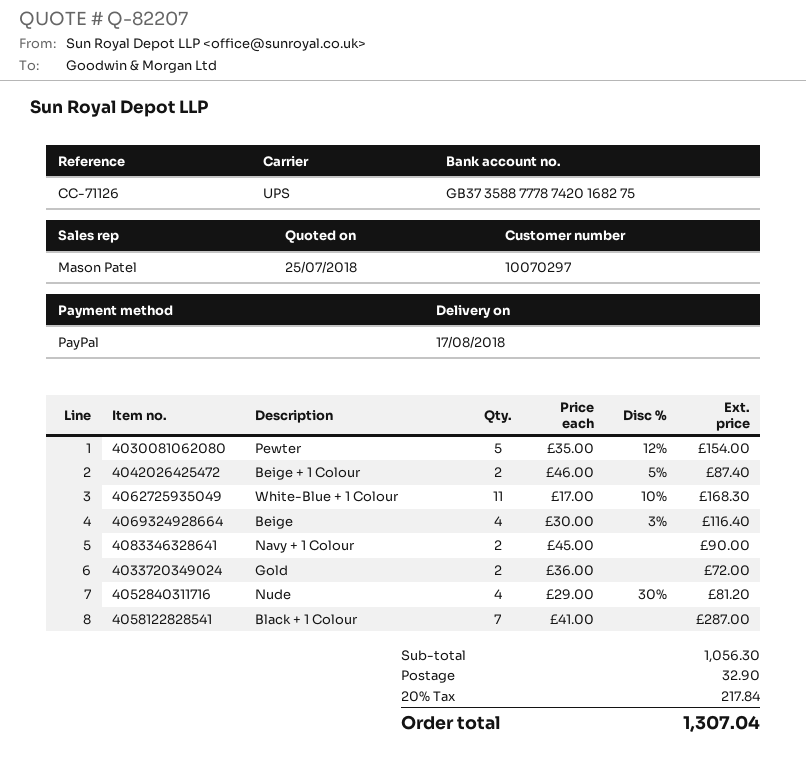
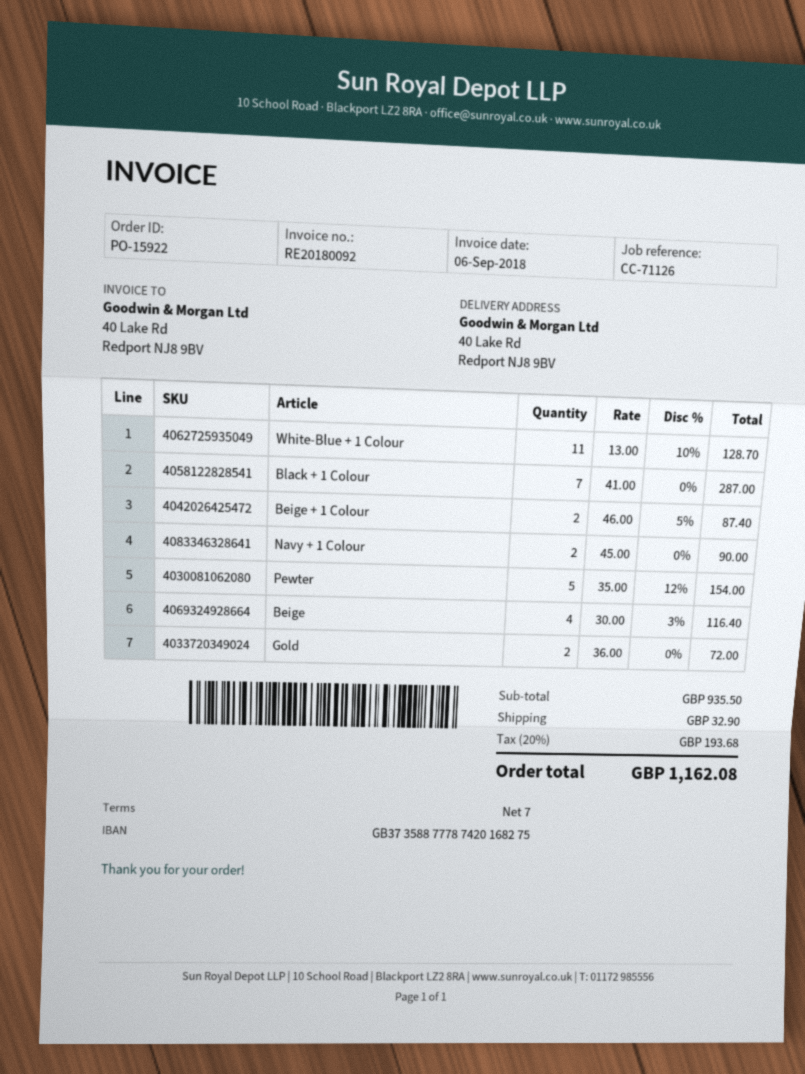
White-Blue + 1 Colour: 11 x 17.00 - 10% = 168.30 -> 11 x 13.00 - 10% = 128.70
Nude: 4 x 29.00 - 30% = 81.20 -> none
subtotal: 1056.30 -> 935.50
tax: 20% = 217.84 -> 20% = 193.68
total: 1307.04 -> 1162.08

